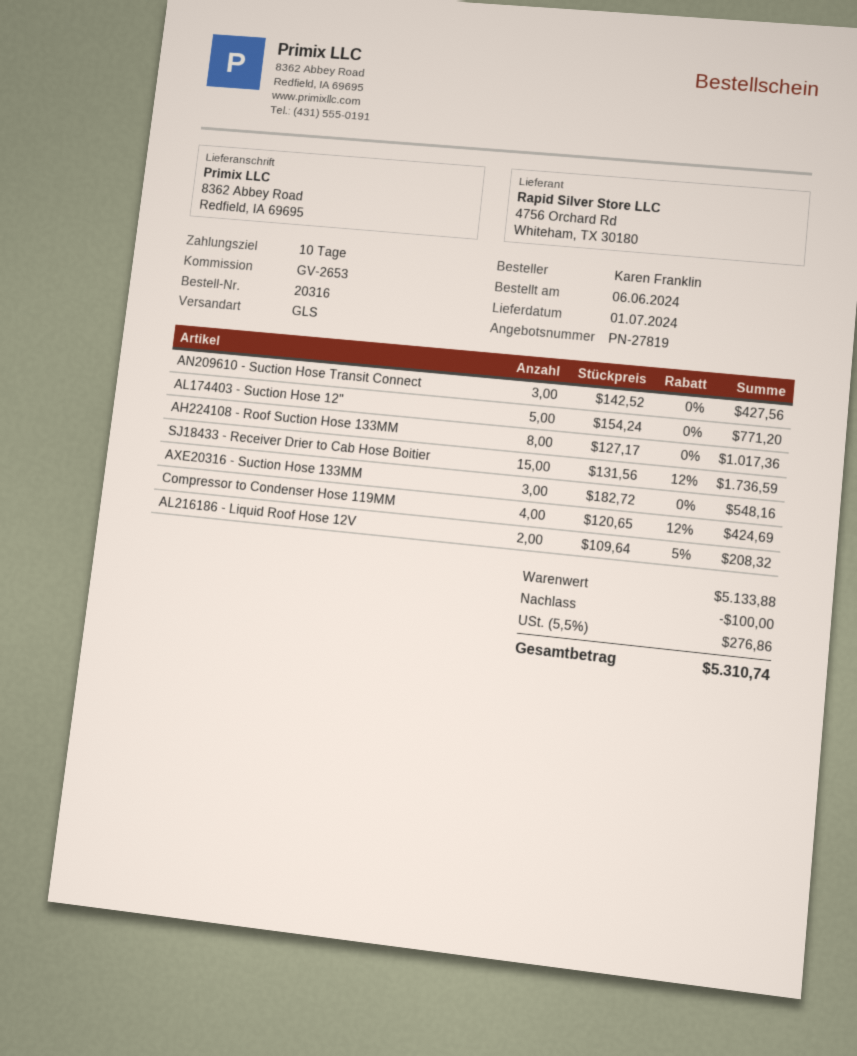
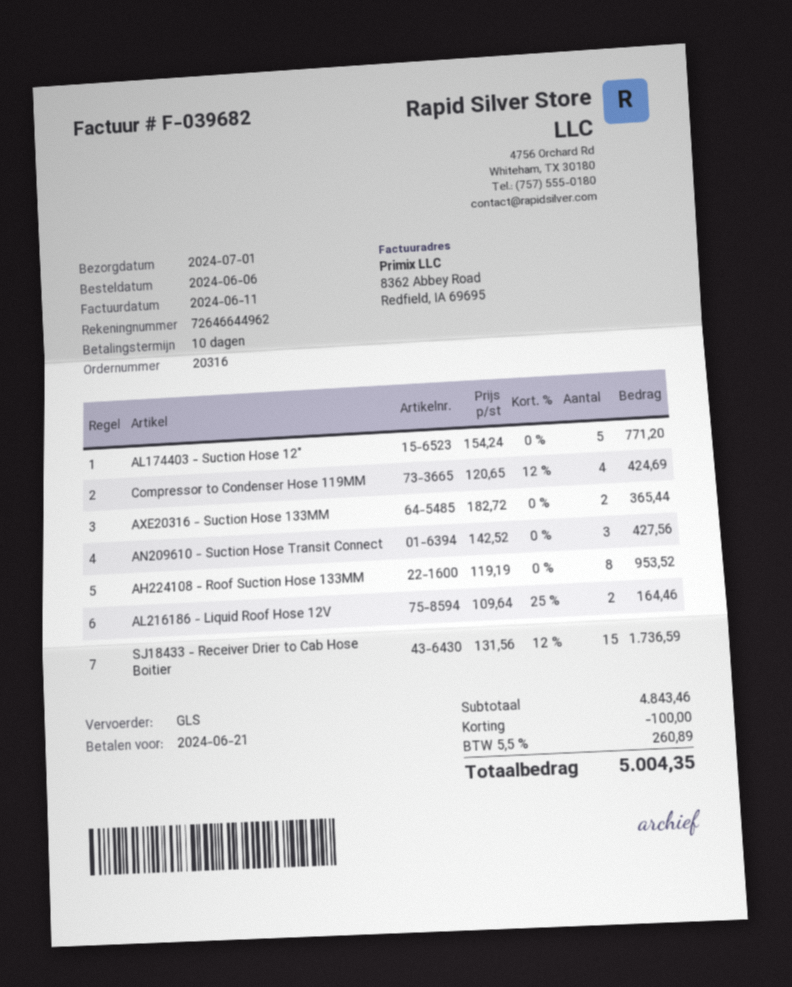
AH224108 - Roof Suction Hose 133MM: 8 x 127.17 = 1017.36 -> 8 x 119.19 = 953.52
AXE20316 - Suction Hose 133MM: 3 x 182.72 = 548.16 -> 2 x 182.72 = 365.44
AL216186 - Liquid Roof Hose 12V: 2 x 109.64 - 5% = 208.32 -> 2 x 109.64 - 25% = 164.46
subtotal: 5133.88 -> 4843.46
tax: 5.5% = 276.86 -> 5.5% = 260.89
total: 5310.74 -> 5004.35

